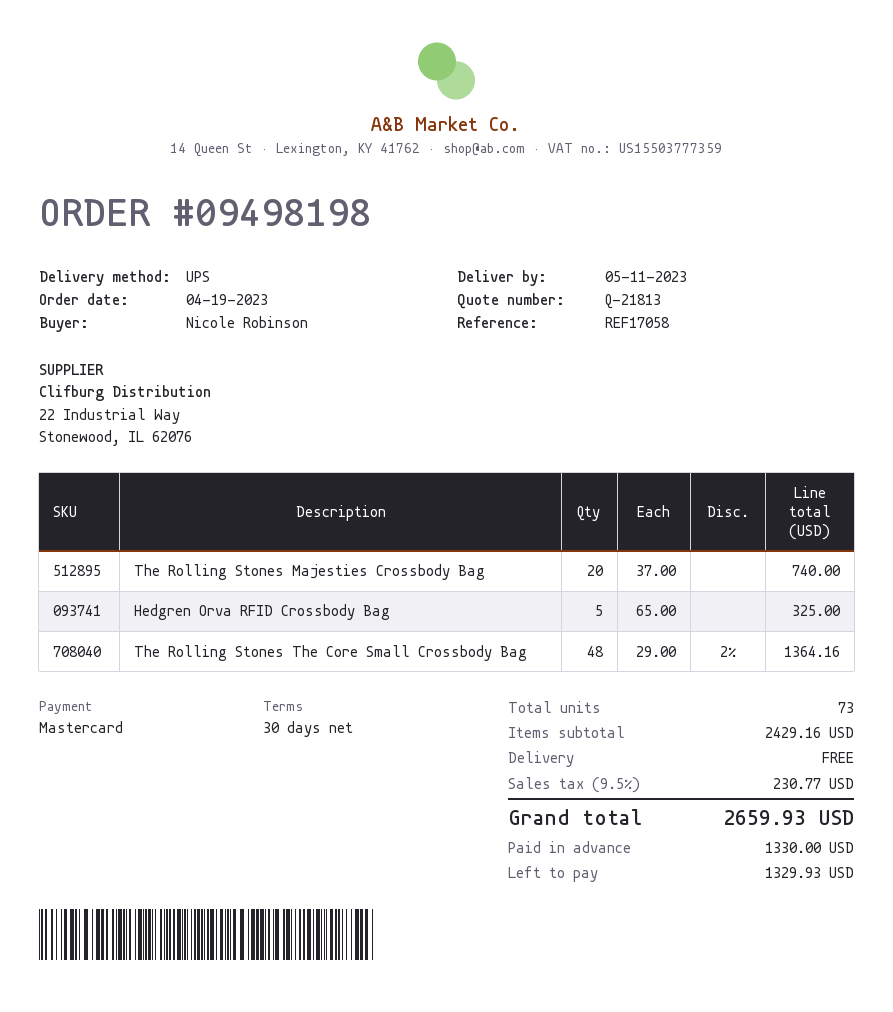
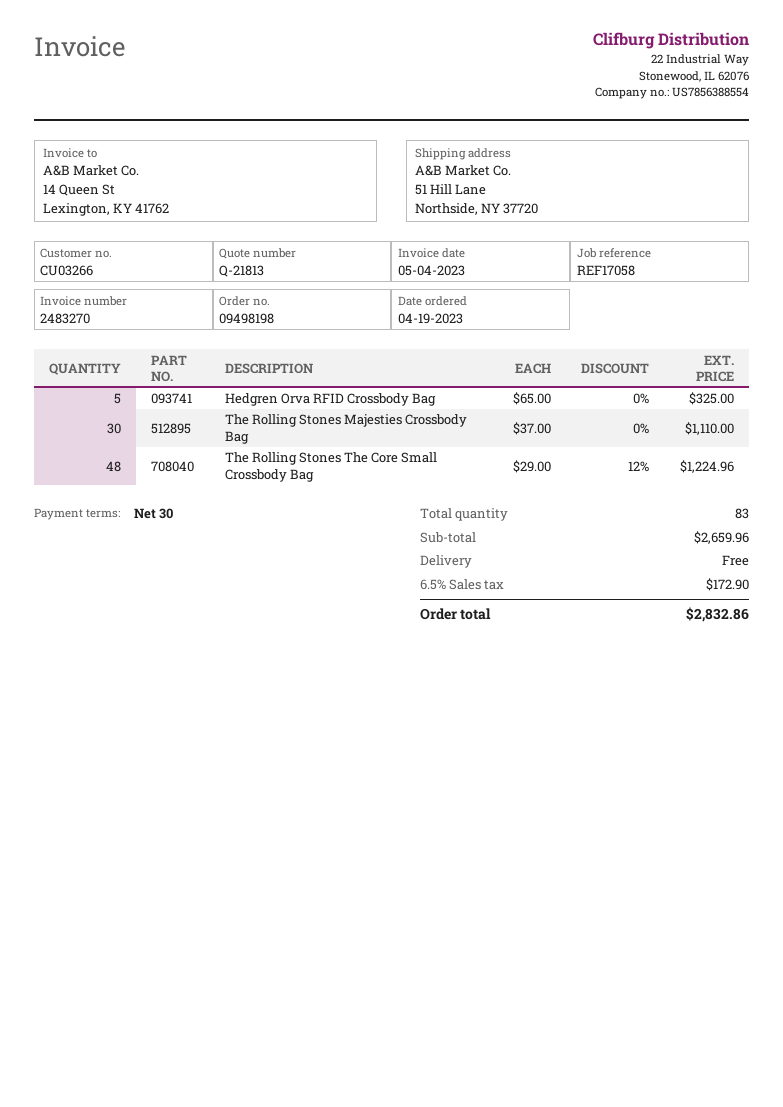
The Rolling Stones Majesties Crossbody Bag: 20 x 37.00 = 740.00 -> 30 x 37.00 = 1110.00
The Rolling Stones The Core Small Crossbody Bag: 48 x 29.00 - 2% = 1364.16 -> 48 x 29.00 - 12% = 1224.96
total quantity: 73 -> 83
subtotal: 2429.16 -> 2659.96
tax: 9.5% = 230.77 -> 6.5% = 172.90
total: 2659.93 -> 2832.86

